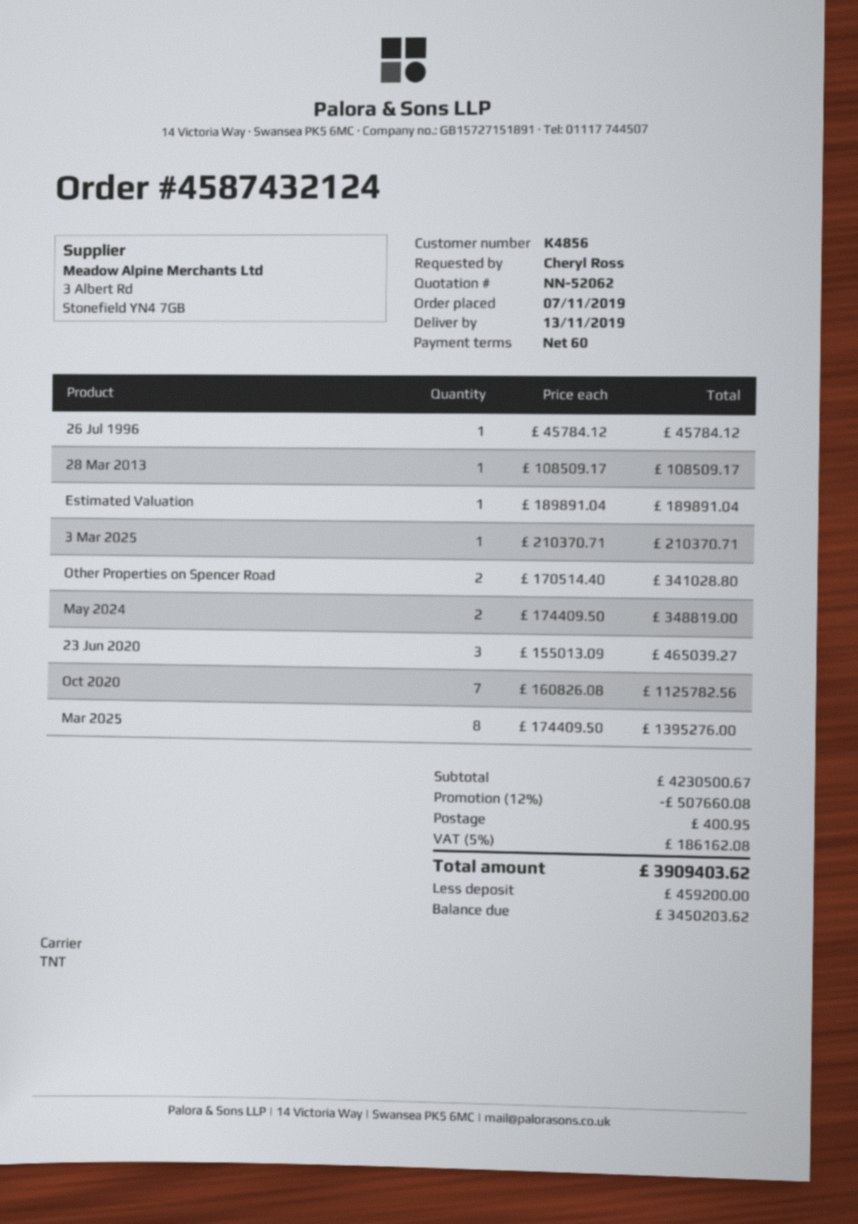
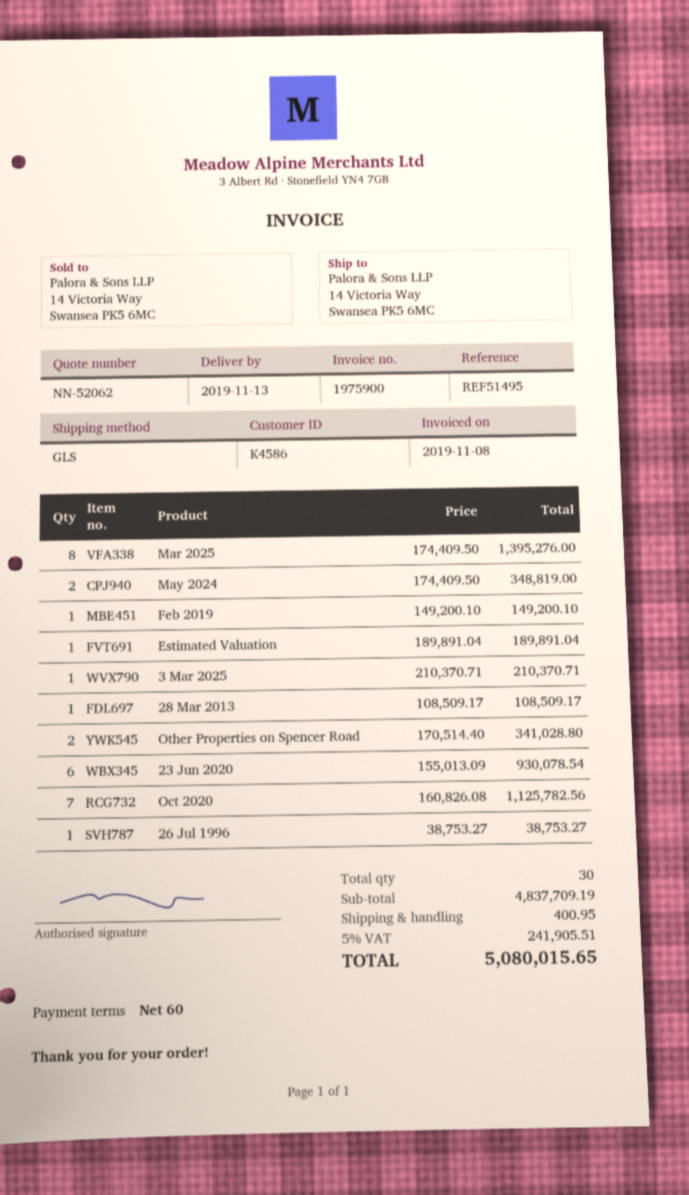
customer number: K4856 -> K4586
shipping method: TNT -> GLS
26 Jul 1996: 1 x 45784.12 = 45784.12 -> 1 x 38753.27 = 38753.27
23 Jun 2020: 3 x 155013.09 = 465039.27 -> 6 x 155013.09 = 930078.54
Feb 2019: none -> 1 x 149200.10 = 149200.10
subtotal: 4230500.67 -> 4837709.19
discount: 12% = 507660.08 -> none
tax: 5% = 186162.08 -> 5% = 241905.51
total: 3909403.62 -> 5080015.65

